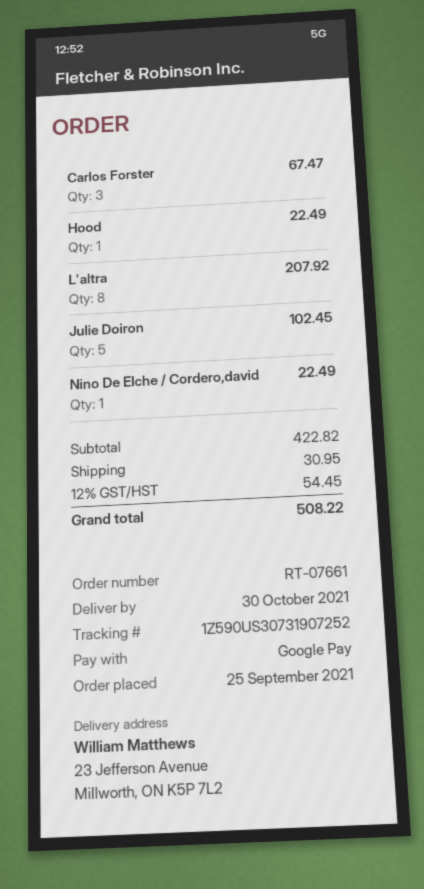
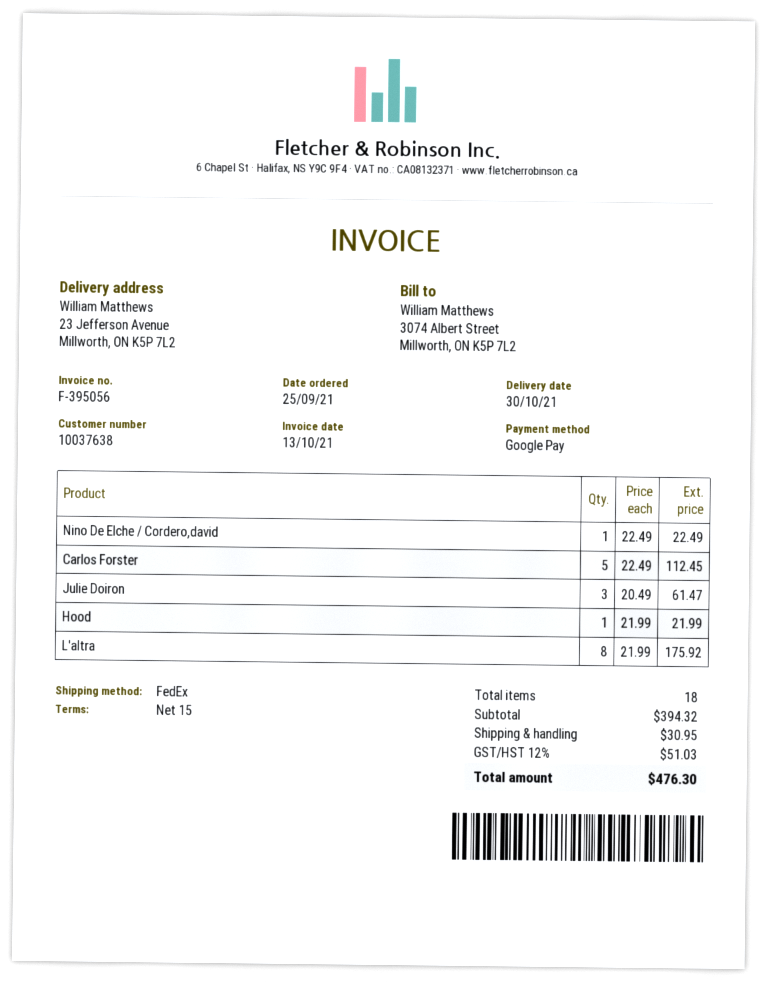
Carlos Forster: 3 for 67.47 -> 5 for 112.45
Hood: 1 for 22.49 -> 1 for 21.99
L'altra: 8 for 207.92 -> 8 for 175.92
Julie Doiron: 5 for 102.45 -> 3 for 61.47
subtotal: 422.82 -> 394.32
tax: 12% = 54.45 -> 12% = 51.03
total: 508.22 -> 476.30

